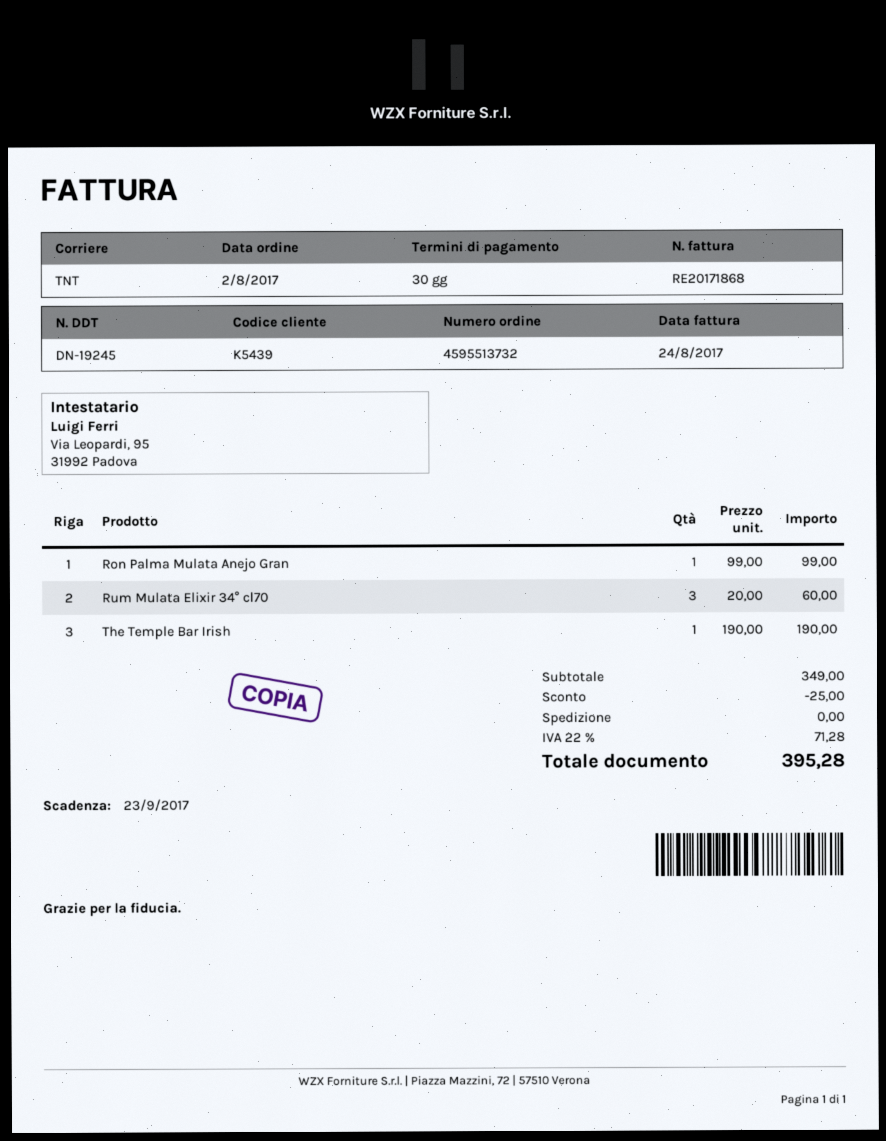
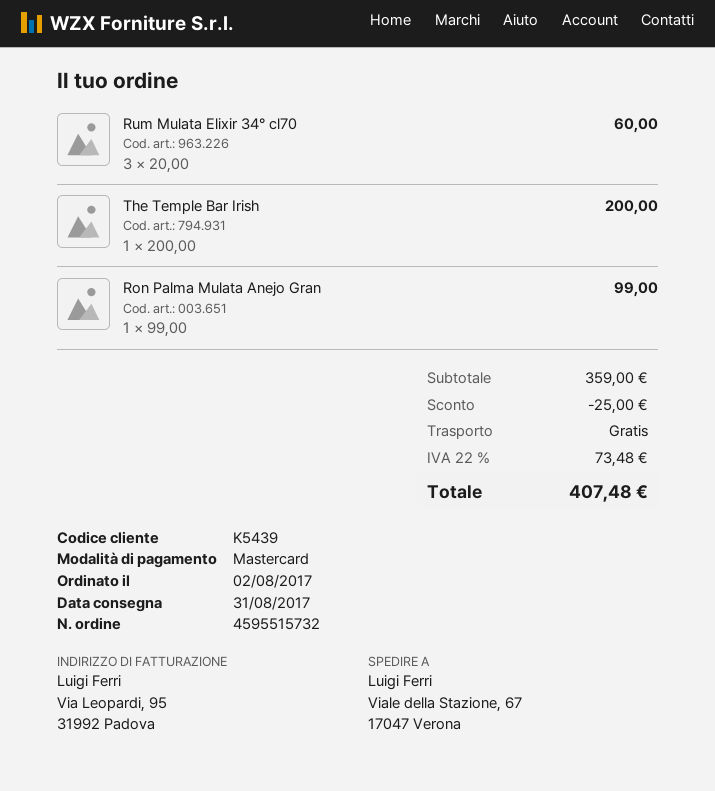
order number: 4595513732 -> 4595515732
The Temple Bar Irish: 1 x 190.00 = 190.00 -> 1 x 200.00 = 200.00
subtotal: 349.00 -> 359.00
tax: 22% = 71.28 -> 22% = 73.48
total: 395.28 -> 407.48

